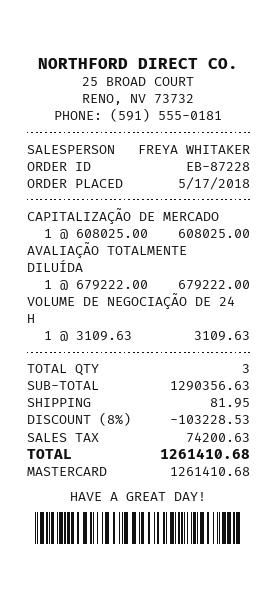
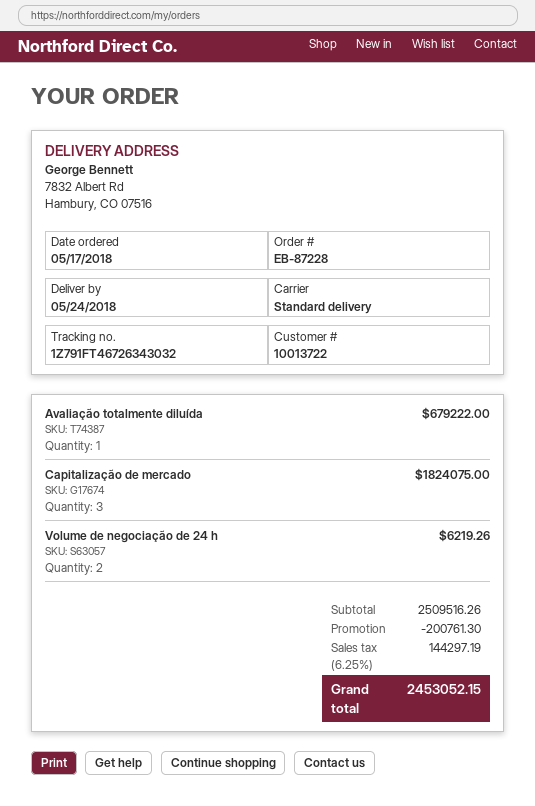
CAPITALIZAÇÃO DE MERCADO: 1 for 608025.00 -> 3 for 1824075.00
VOLUME DE NEGOCIAÇÃO DE 24 H: 1 for 3109.63 -> 2 for 6219.26
subtotal: 1290356.63 -> 2509516.26
discount: 103228.53 -> 200761.30
shipping: 81.95 -> none
tax: 74200.63 -> 144297.19
total: 1261410.68 -> 2453052.15

